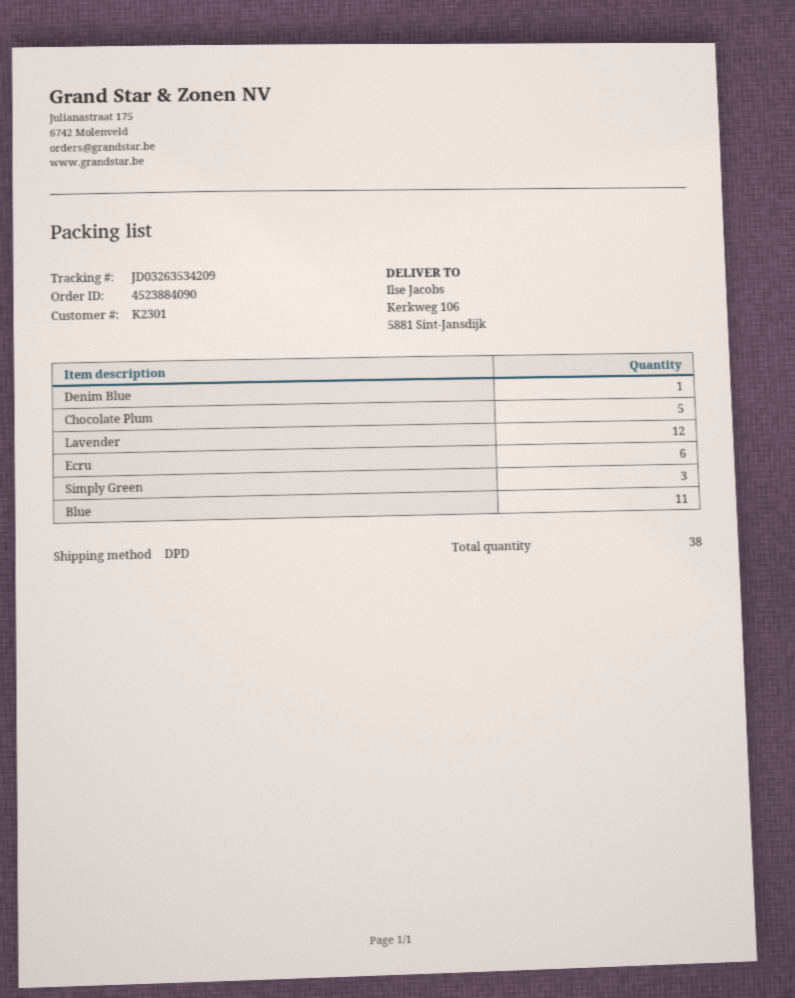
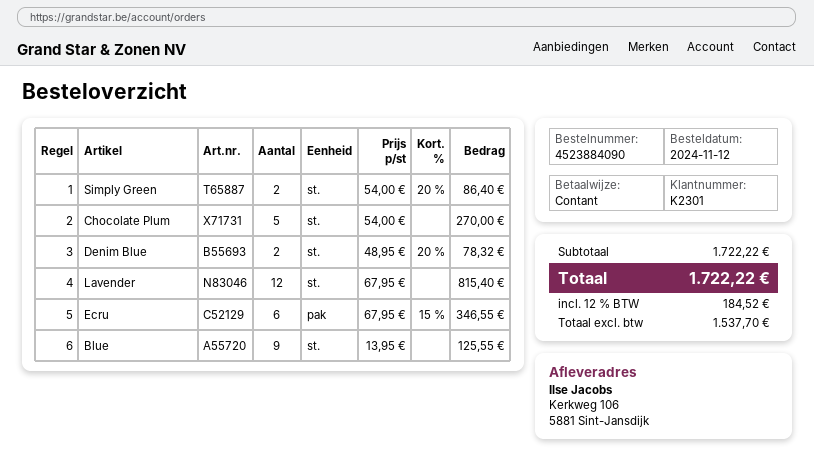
Denim Blue: 1 -> 2
Simply Green: 3 -> 2
Blue: 11 -> 9

